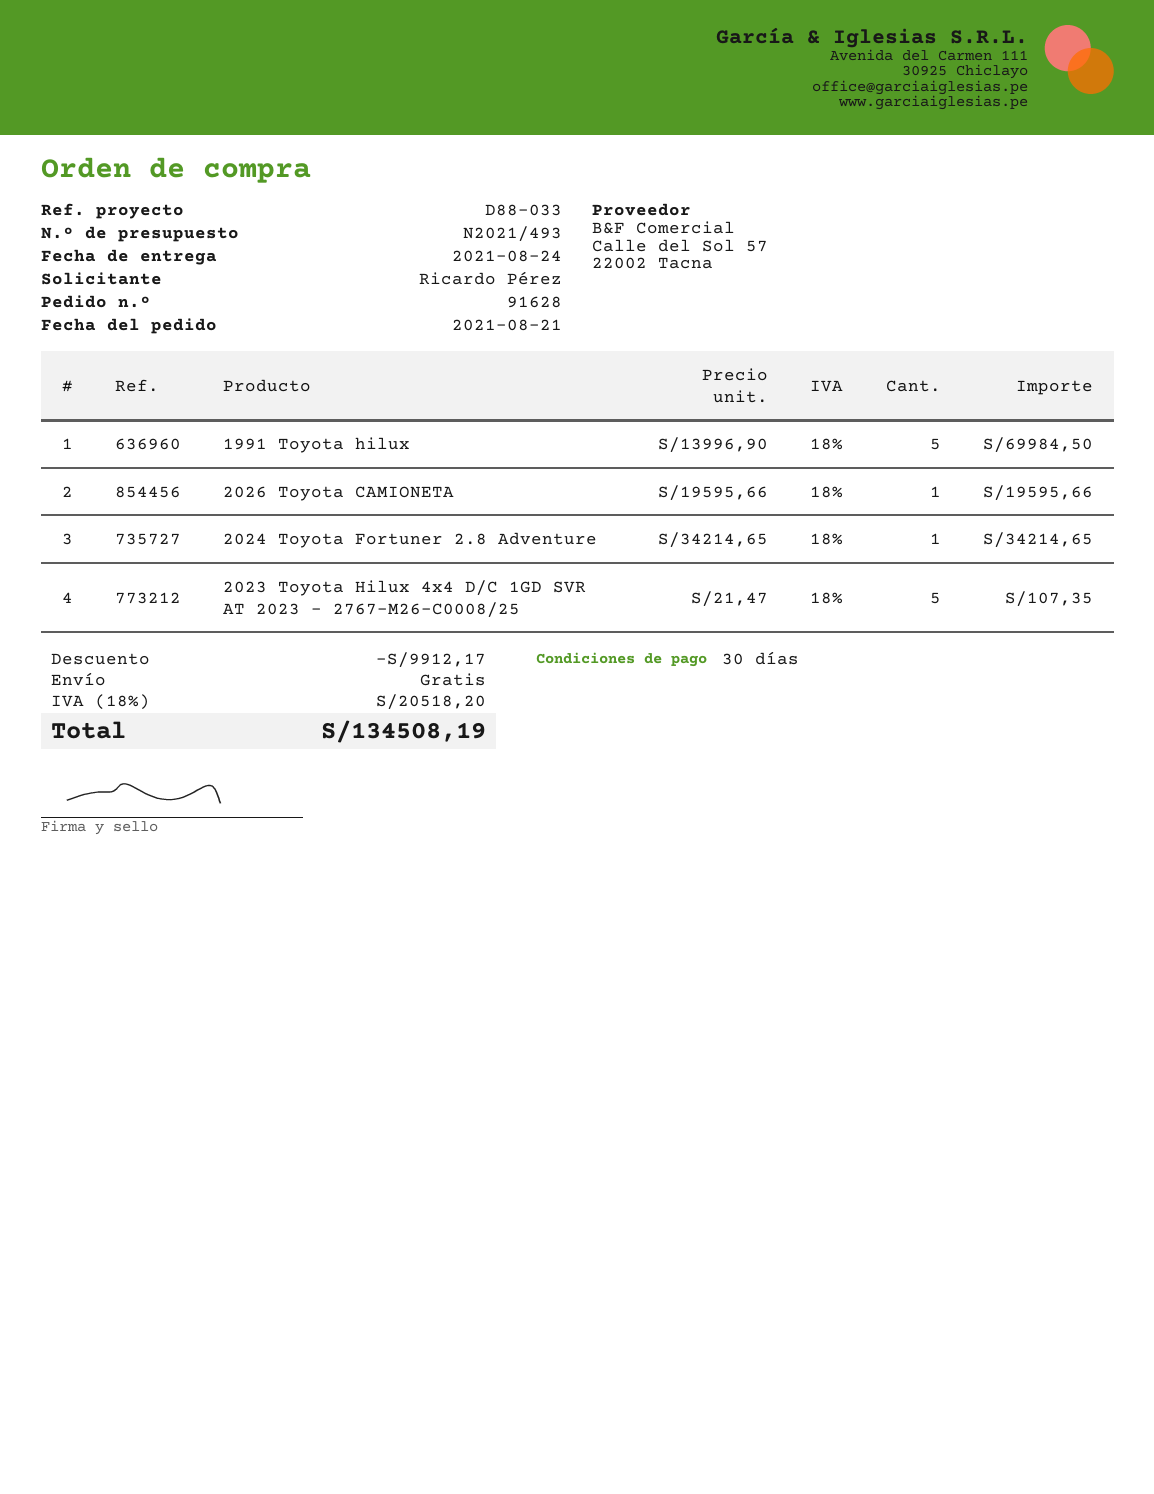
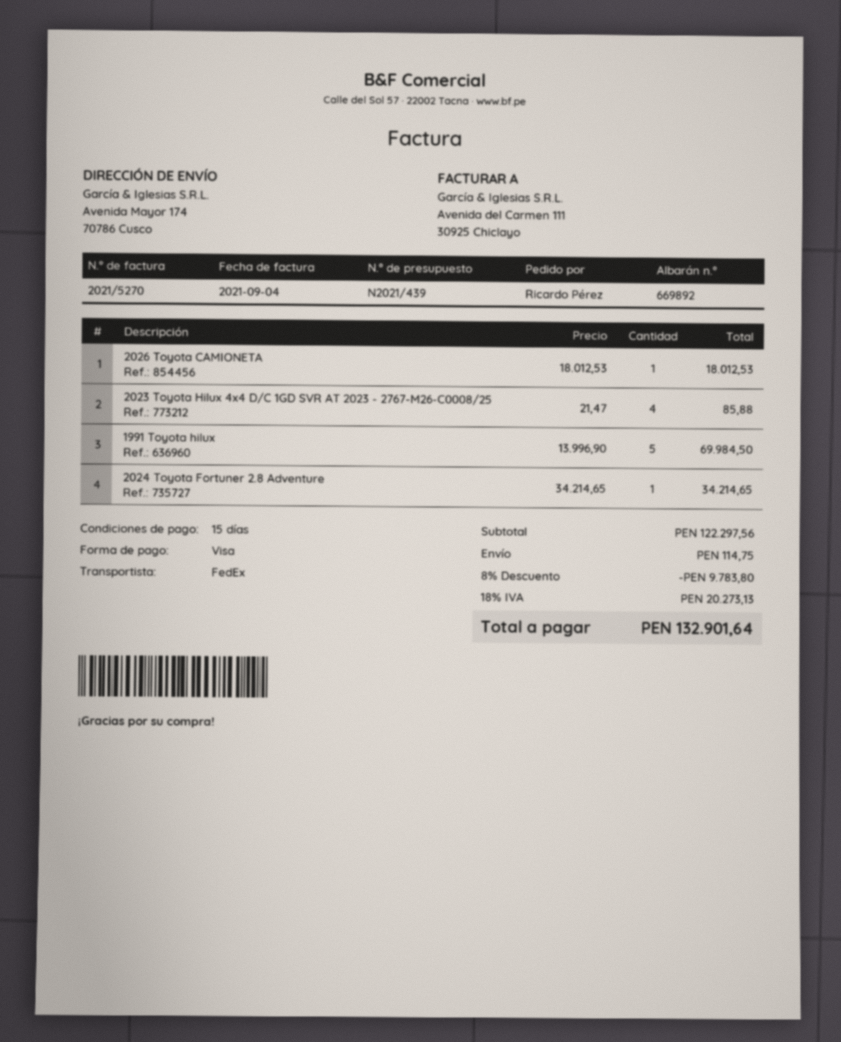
quote number: N2021/493 -> N2021/439
payment terms: 30 days -> 15 days
2026 Toyota CAMIONETA: 1 x 19595.66 = 19595.66 -> 1 x 18012.53 = 18012.53
2023 Toyota Hilux 4x4 D/C 1GD SVR AT 2023 - 2767-M26-C0008/25: 5 x 21.47 = 107.35 -> 4 x 21.47 = 85.88
discount: 9912.17 -> 9783.80
shipping: 0.00 -> 114.75
tax: 18% = 20518.20 -> 18% = 20273.13
total: 134508.19 -> 132901.64

